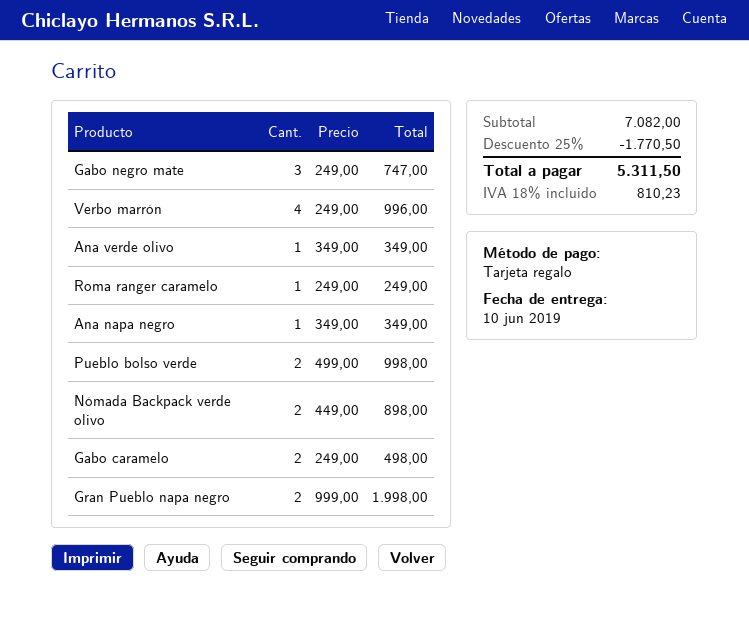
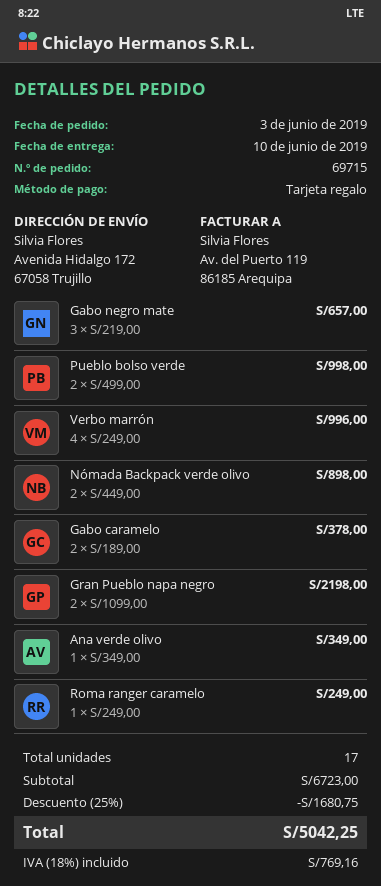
Gabo negro mate: 3 x 249.00 = 747.00 -> 3 x 219.00 = 657.00
Ana napa negro: 1 x 349.00 = 349.00 -> none
Gabo caramelo: 2 x 249.00 = 498.00 -> 2 x 189.00 = 378.00
Gran Pueblo napa negro: 2 x 999.00 = 1998.00 -> 2 x 1099.00 = 2198.00
subtotal: 7082.00 -> 6723.00
discount: 25% = 1770.50 -> 25% = 1680.75
tax: 18% = 810.23 -> 18% = 769.16
total: 5311.50 -> 5042.25

